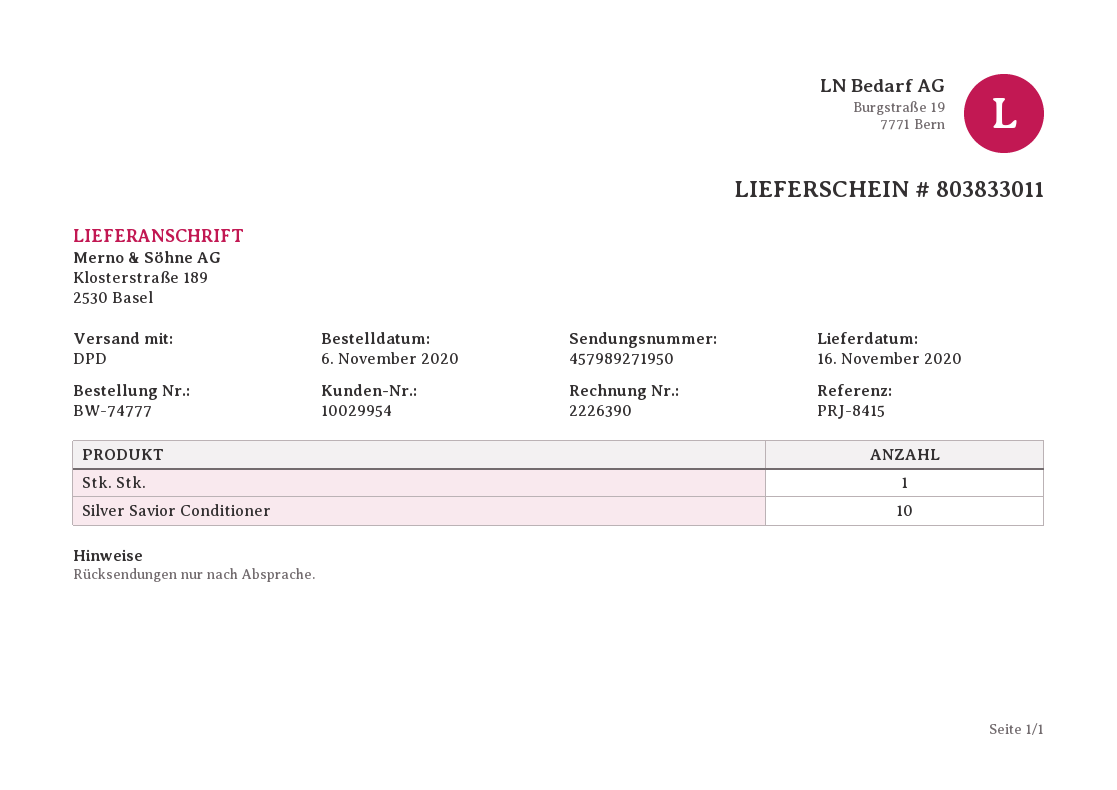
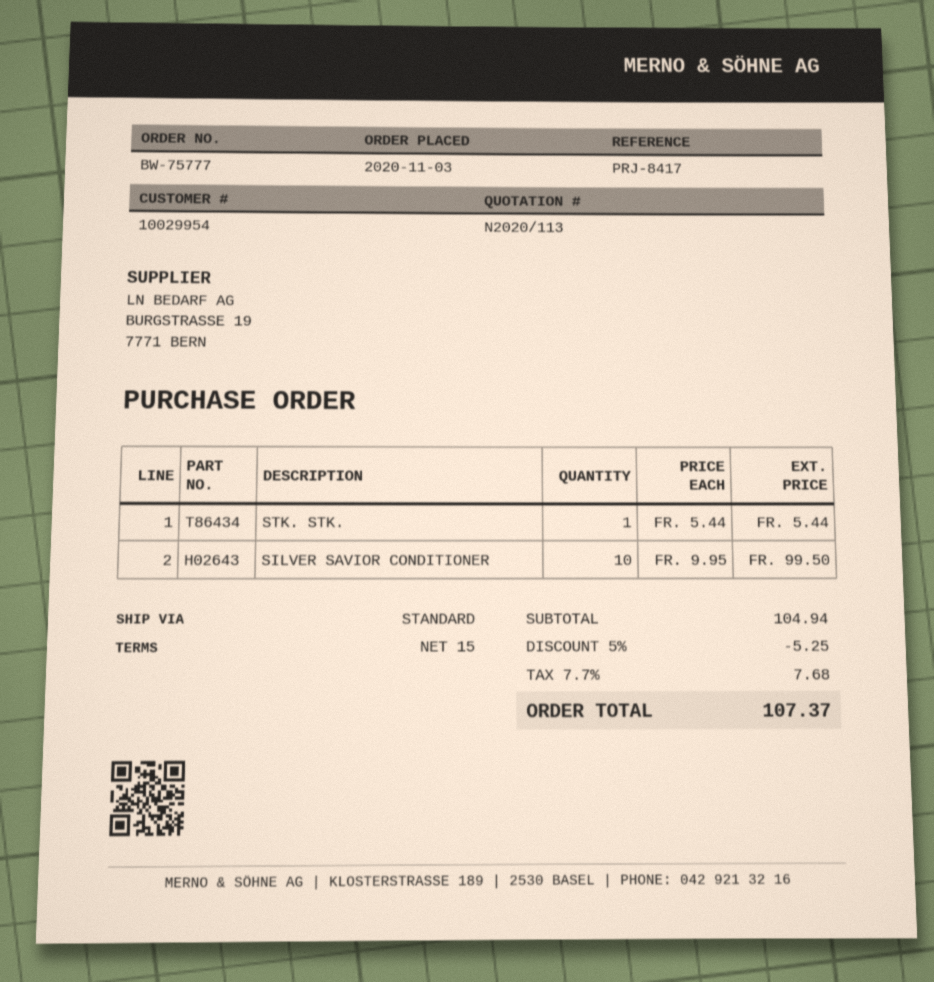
order number: BW-74777 -> BW-75777
order date: 2020-11-06 -> 2020-11-03
reference: PRJ-8415 -> PRJ-8417
shipping method: DPD -> standard

